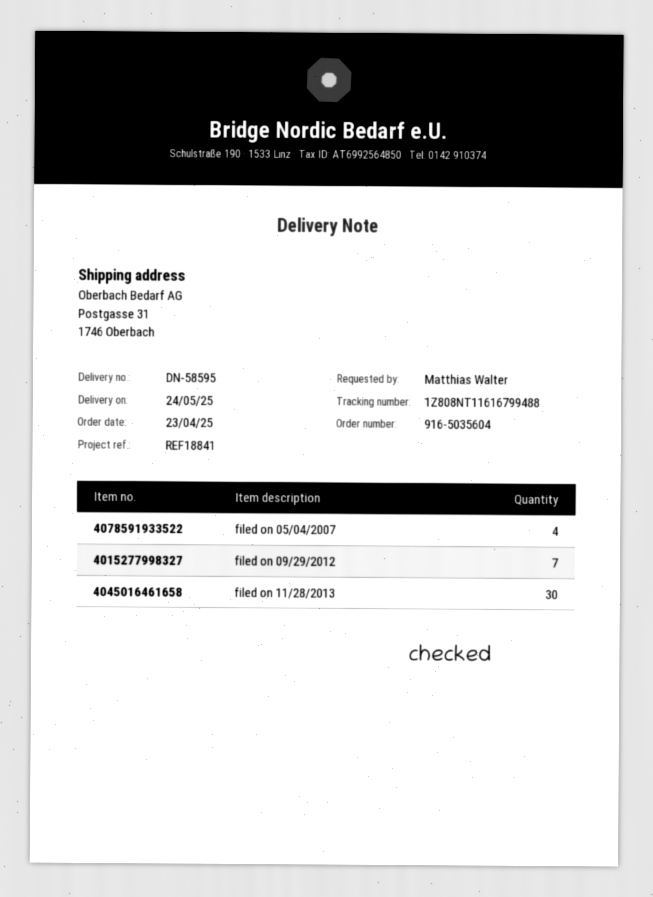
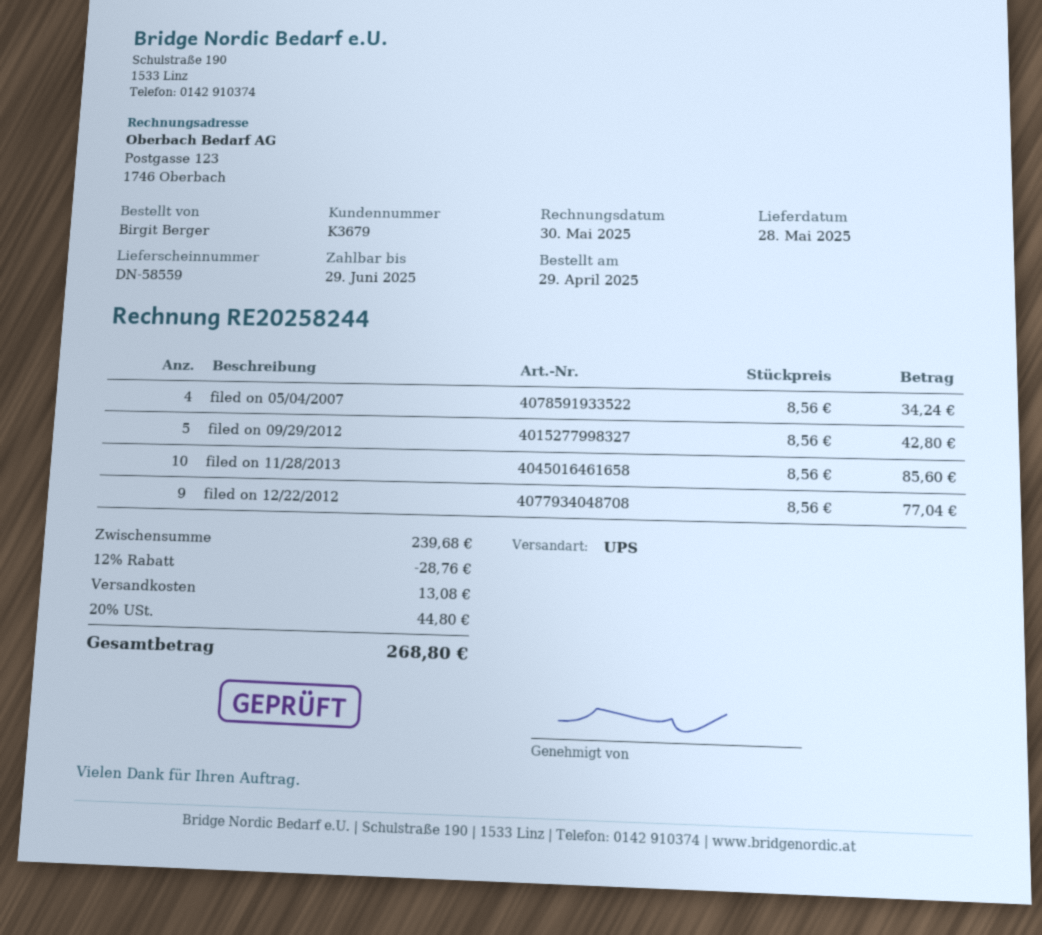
order date: 2025-04-23 -> 2025-04-29
delivery note number: DN-58595 -> DN-58559
delivery date: 2025-05-24 -> 2025-05-28
ordered by: Matthias Walter -> Birgit Berger
filed on 09/29/2012: 7 -> 5
filed on 11/28/2013: 30 -> 10
filed on 12/22/2012: none -> 9

